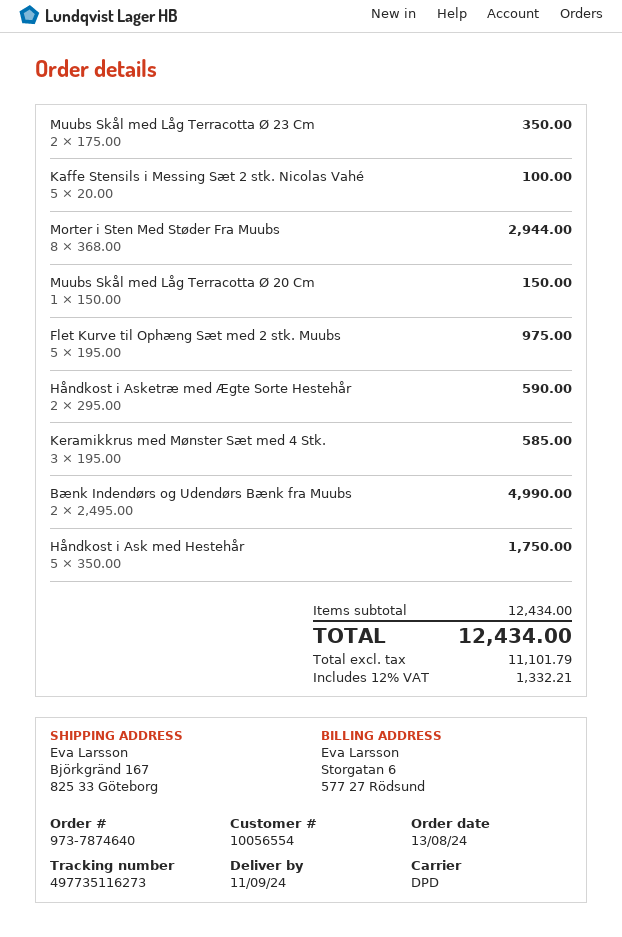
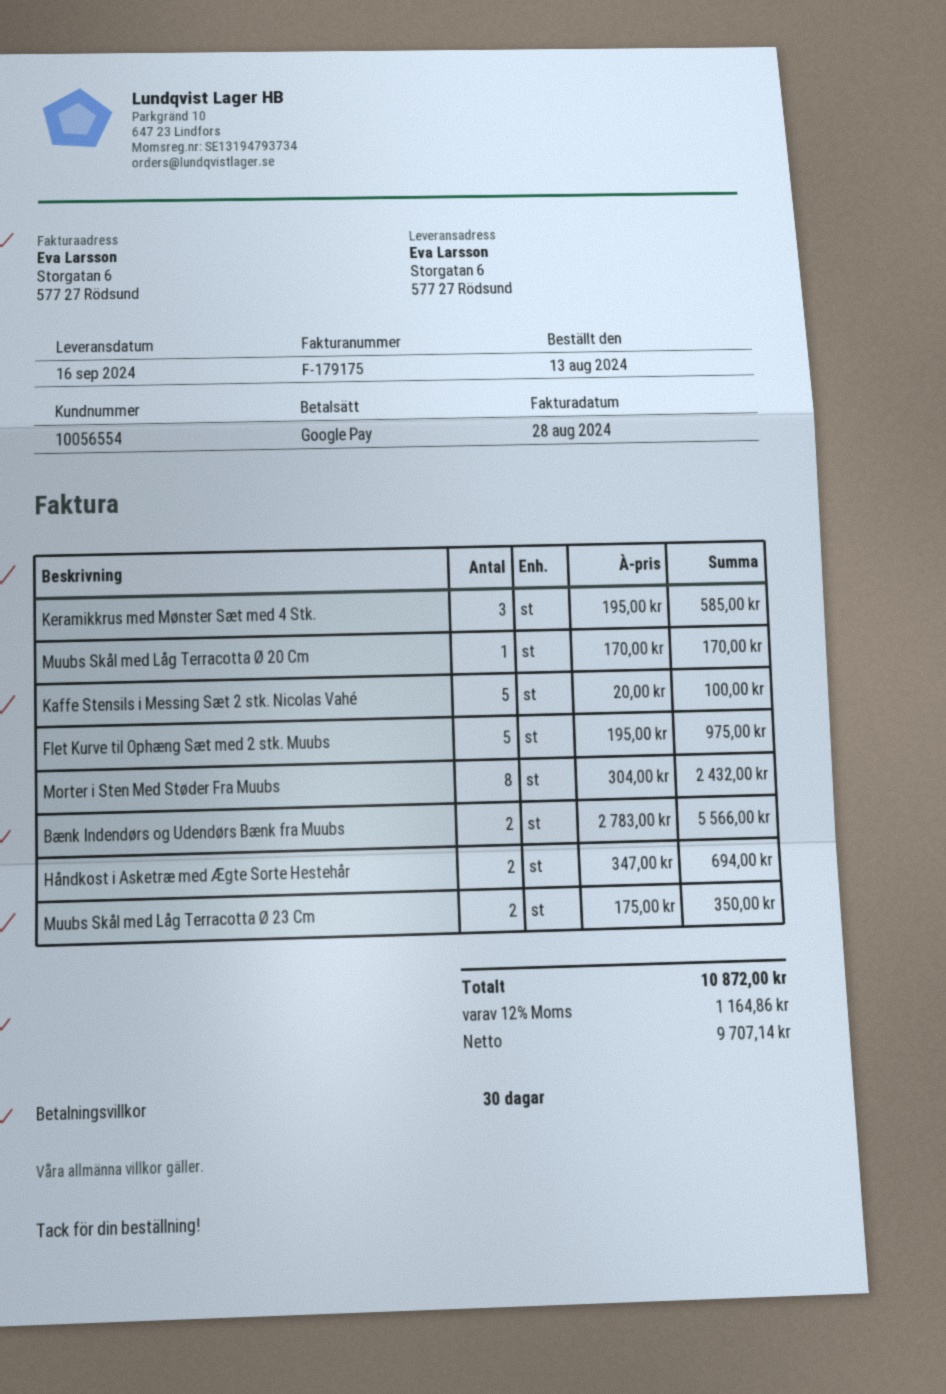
delivery date: 2024-09-11 -> 2024-09-16
ship to: Björkgränd 167, 825 33 Göteborg -> Storgatan 6, 577 27 Rödsund
Morter i Sten Med Støder Fra Muubs: 8 x 368.00 = 2944.00 -> 8 x 304.00 = 2432.00
Muubs Skål med Låg Terracotta Ø 20 Cm: 1 x 150.00 = 150.00 -> 1 x 170.00 = 170.00
Håndkost i Asketræ med Ægte Sorte Hestehår: 2 x 295.00 = 590.00 -> 2 x 347.00 = 694.00
Bænk Indendørs og Udendørs Bænk fra Muubs: 2 x 2495.00 = 4990.00 -> 2 x 2783.00 = 5566.00
Håndkost i Ask med Hestehår: 5 x 350.00 = 1750.00 -> none
net: 11101.79 -> 9707.14
tax: 12% = 1332.21 -> 12% = 1164.86
total: 12434.00 -> 10872.00

